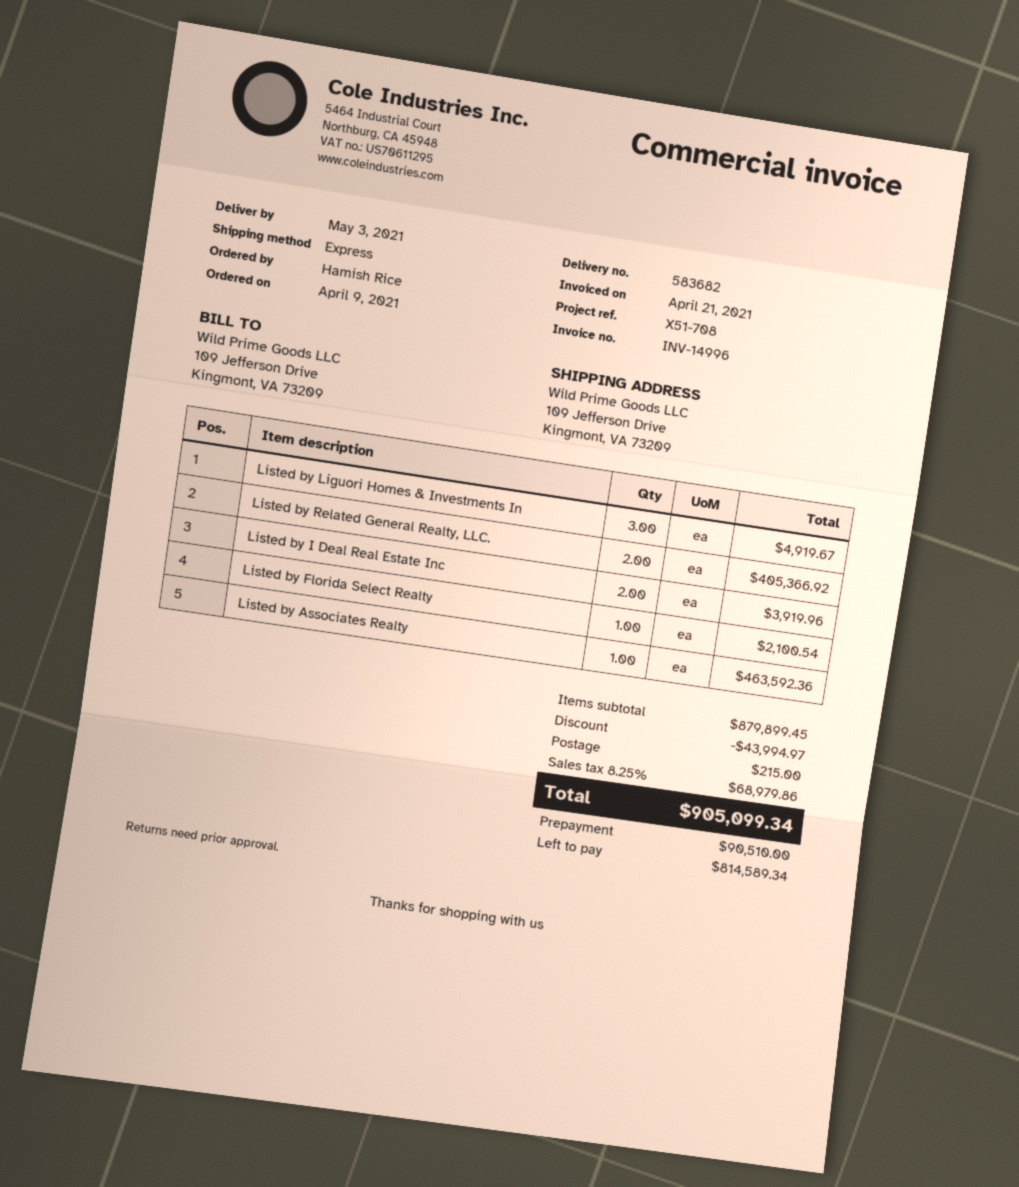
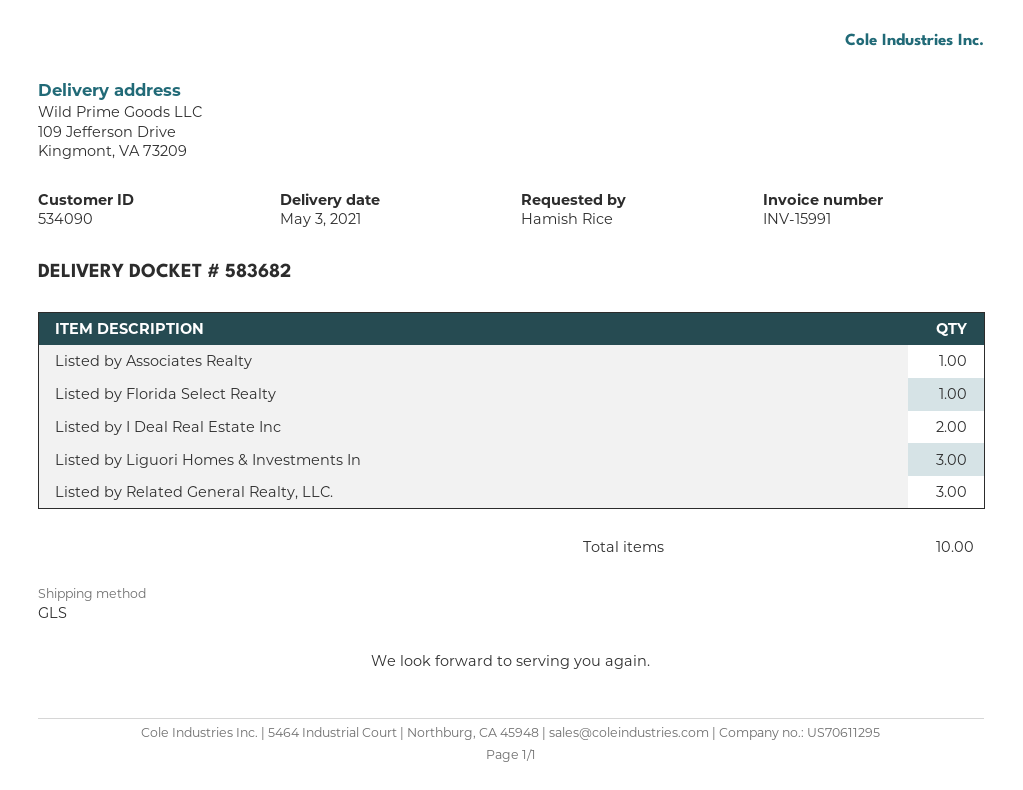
invoice number: INV-14996 -> INV-15991
shipping method: express -> GLS
Listed by Related General Realty, LLC.: 2 -> 3

